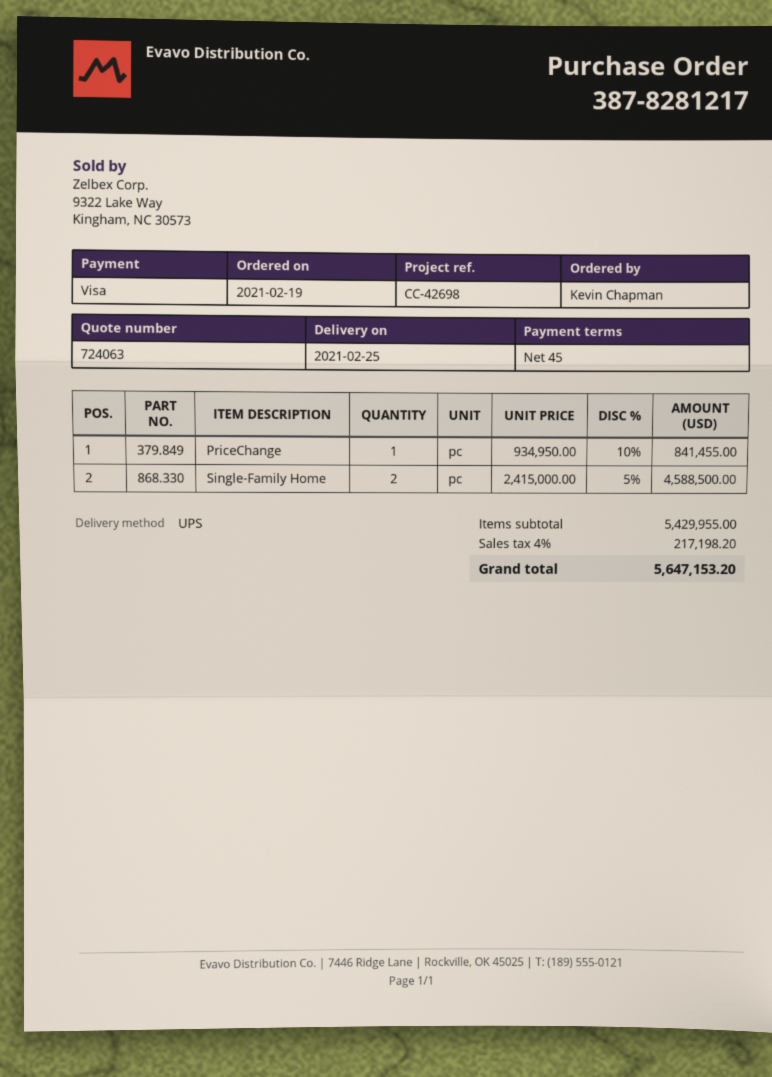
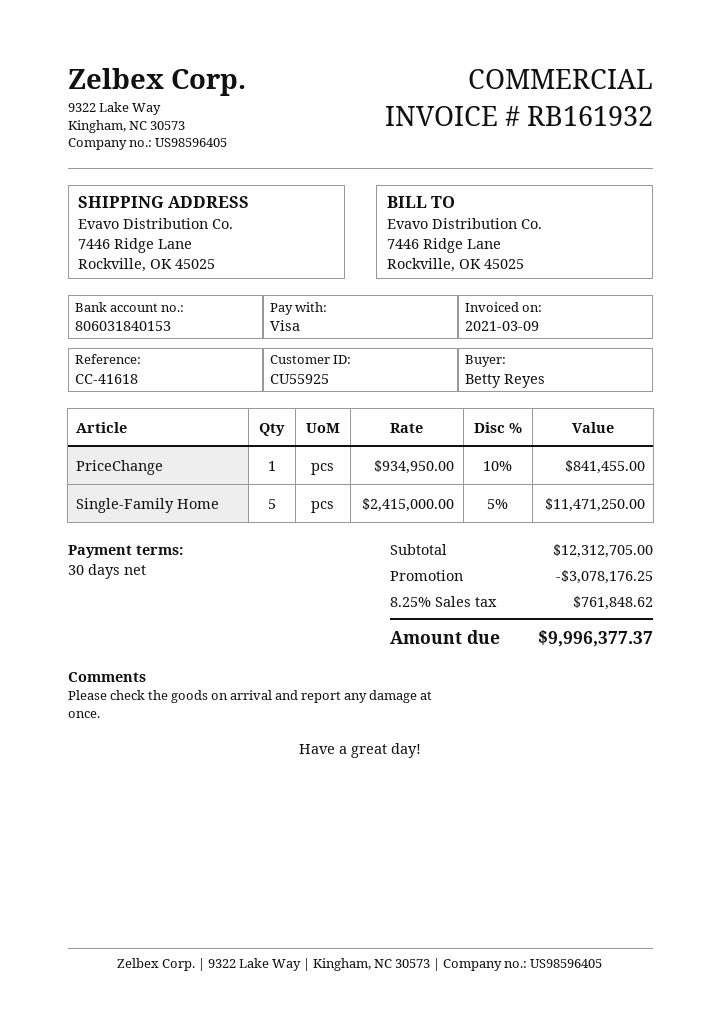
payment terms: 45 days -> 30 days
reference: CC-42698 -> CC-41618
ordered by: Kevin Chapman -> Betty Reyes
Single-Family Home: 2 x 2415000.00 - 5% = 4588500.00 -> 5 x 2415000.00 - 5% = 11471250.00
subtotal: 5429955.00 -> 12312705.00
discount: none -> 3078176.25
tax: 4% = 217198.20 -> 8.25% = 761848.62
total: 5647153.20 -> 9996377.37

